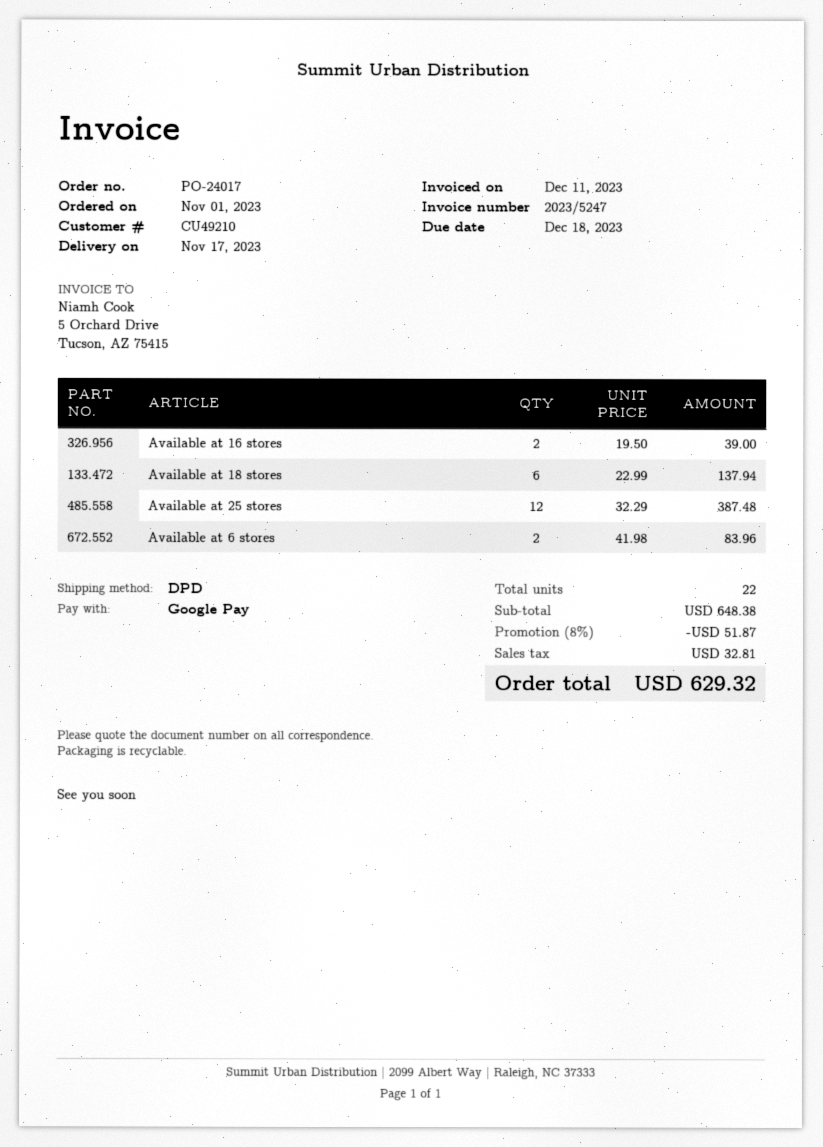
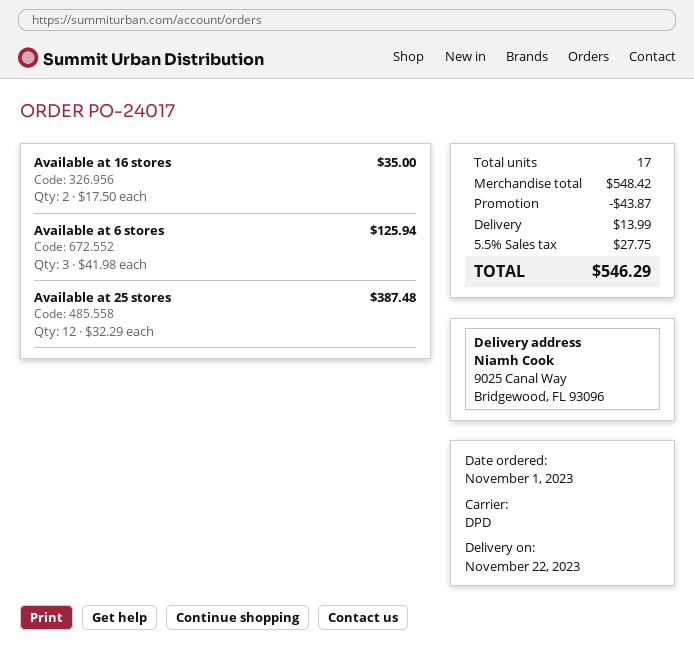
delivery date: 2023-11-17 -> 2023-11-22
Available at 16 stores: 2 x 19.50 = 39.00 -> 2 x 17.50 = 35.00
Available at 18 stores: 6 x 22.99 = 137.94 -> none
Available at 6 stores: 2 x 41.98 = 83.96 -> 3 x 41.98 = 125.94
total quantity: 22 -> 17
subtotal: 648.38 -> 548.42
discount: 51.87 -> 43.87
shipping: none -> 13.99
tax: 32.81 -> 27.75
total: 629.32 -> 546.29

